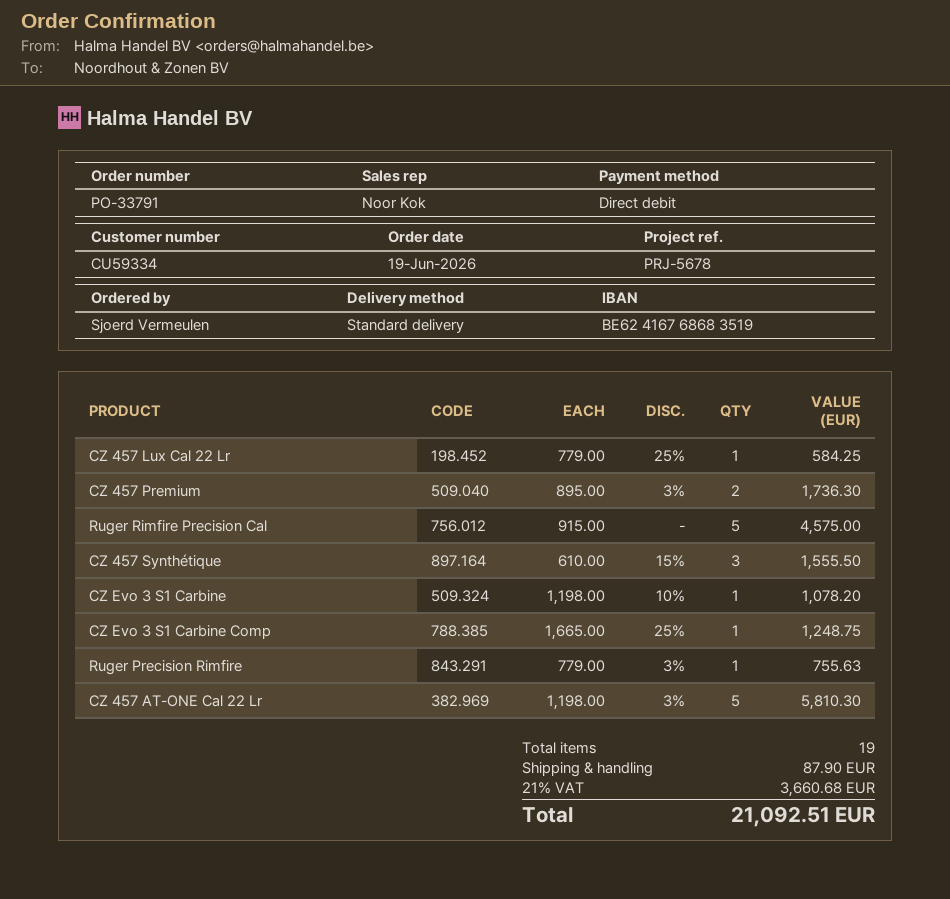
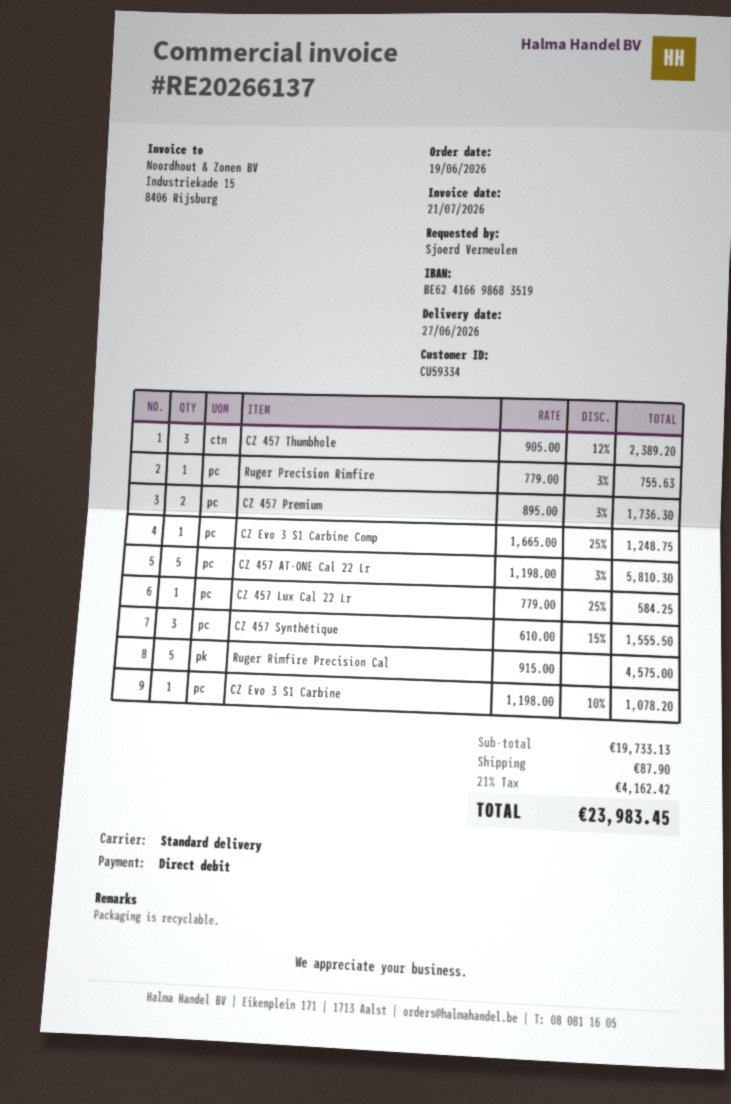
bank account: BE62416768683519 -> BE62416698683519
CZ 457 Thumbhole: none -> 3 x 905.00 - 12% = 2389.20
tax: 21% = 3660.68 -> 21% = 4162.42
total: 21092.51 -> 23983.45

